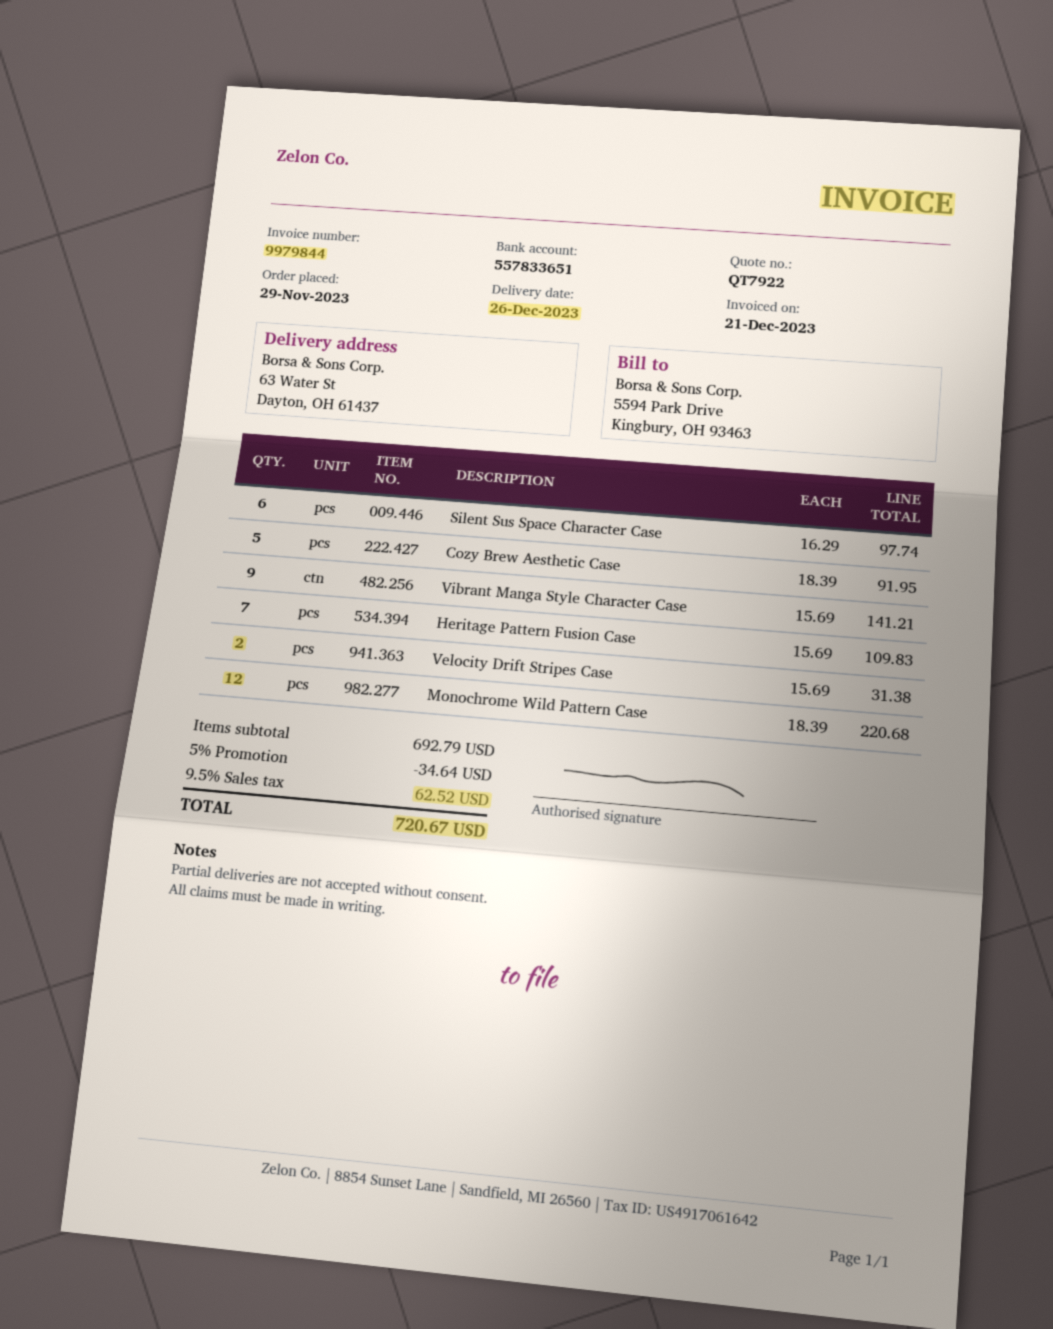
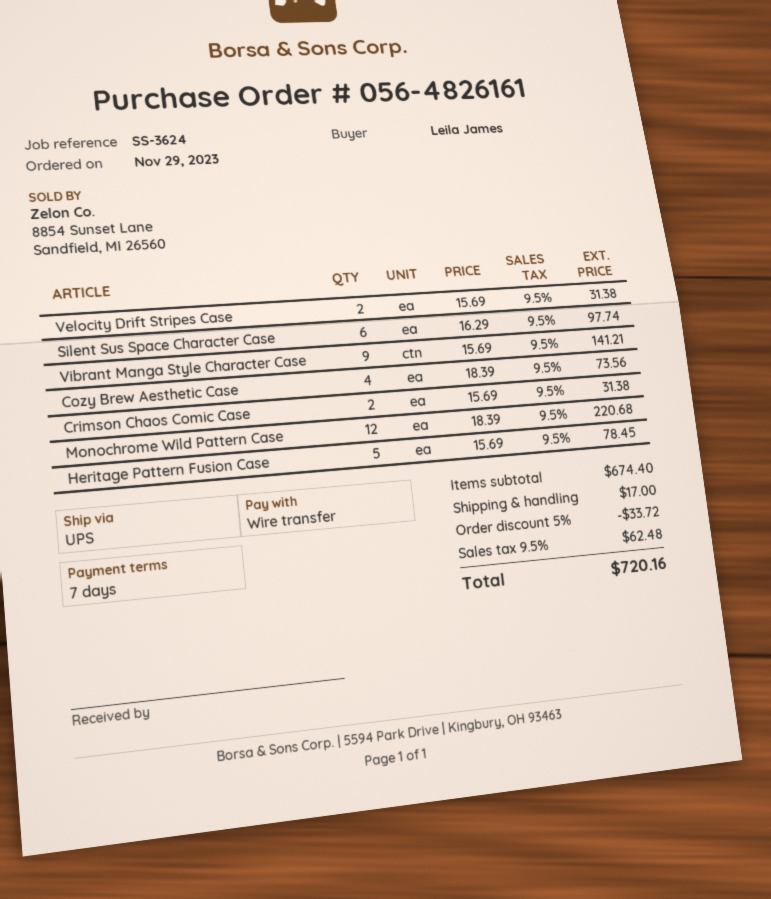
Cozy Brew Aesthetic Case: 5 x 18.39 = 91.95 -> 4 x 18.39 = 73.56
Heritage Pattern Fusion Case: 7 x 15.69 = 109.83 -> 5 x 15.69 = 78.45
Crimson Chaos Comic Case: none -> 2 x 15.69 = 31.38
subtotal: 692.79 -> 674.40
discount: 5% = 34.64 -> 5% = 33.72
shipping: none -> 17.00
tax: 9.5% = 62.52 -> 9.5% = 62.48
total: 720.67 -> 720.16

